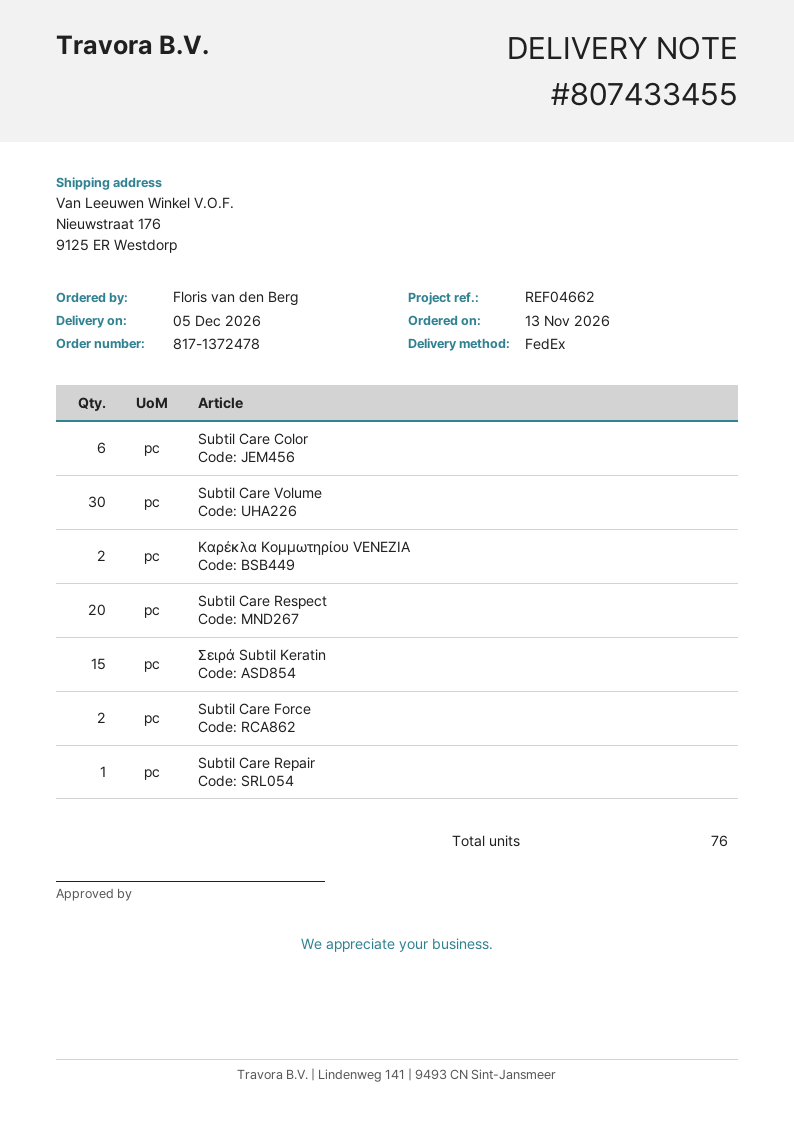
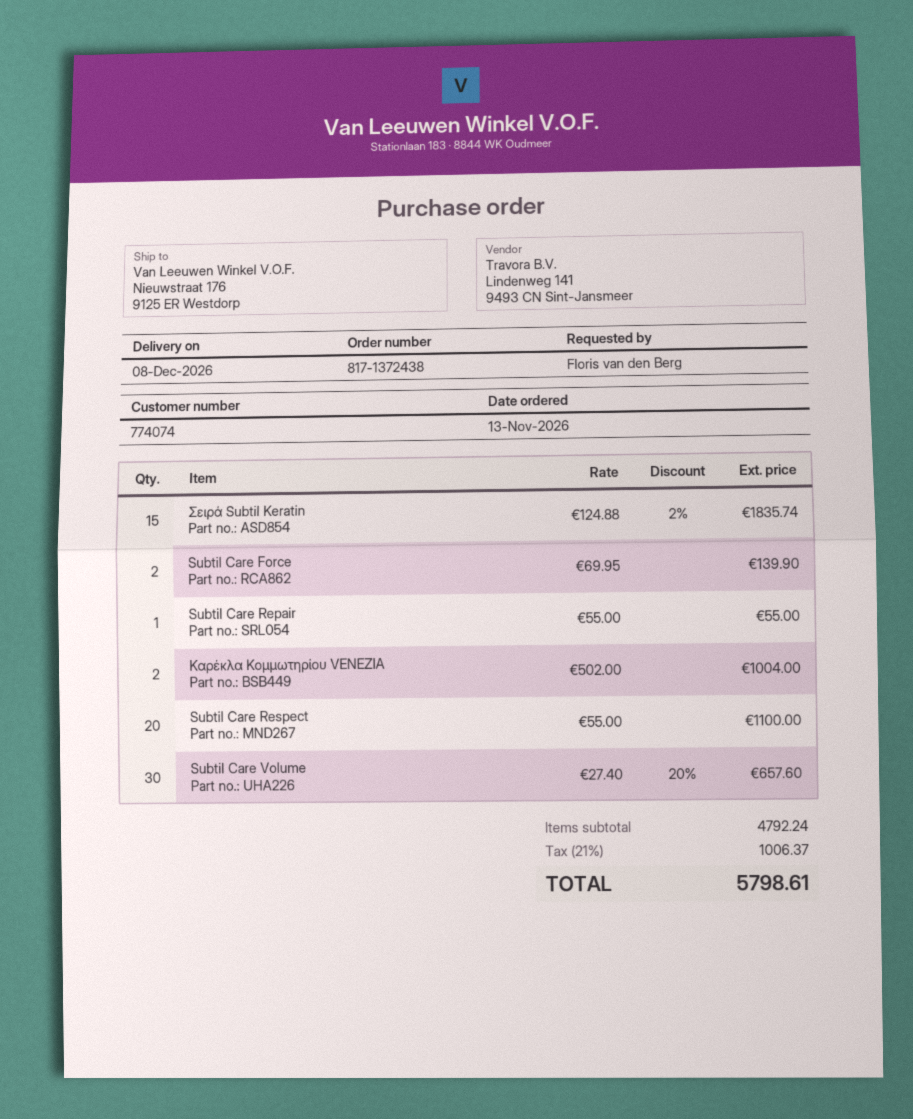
order number: 817-1372478 -> 817-1372438
delivery date: 2026-12-05 -> 2026-12-08
Subtil Care Color: 6 -> none

